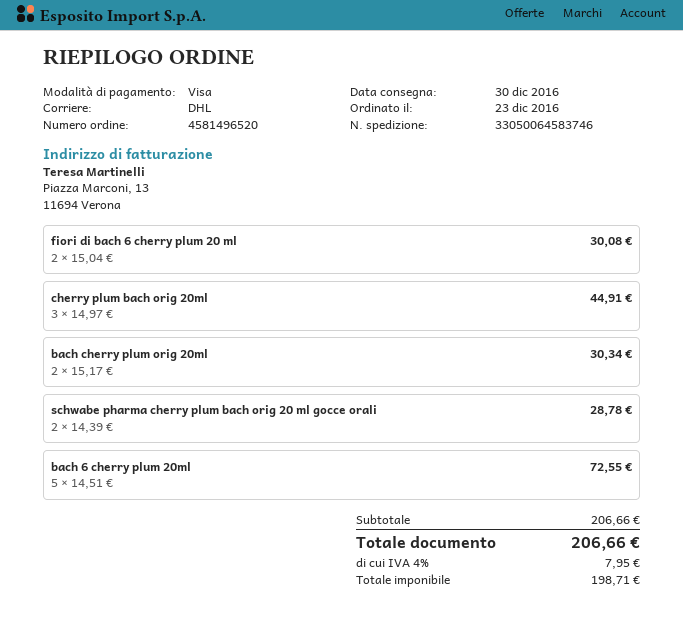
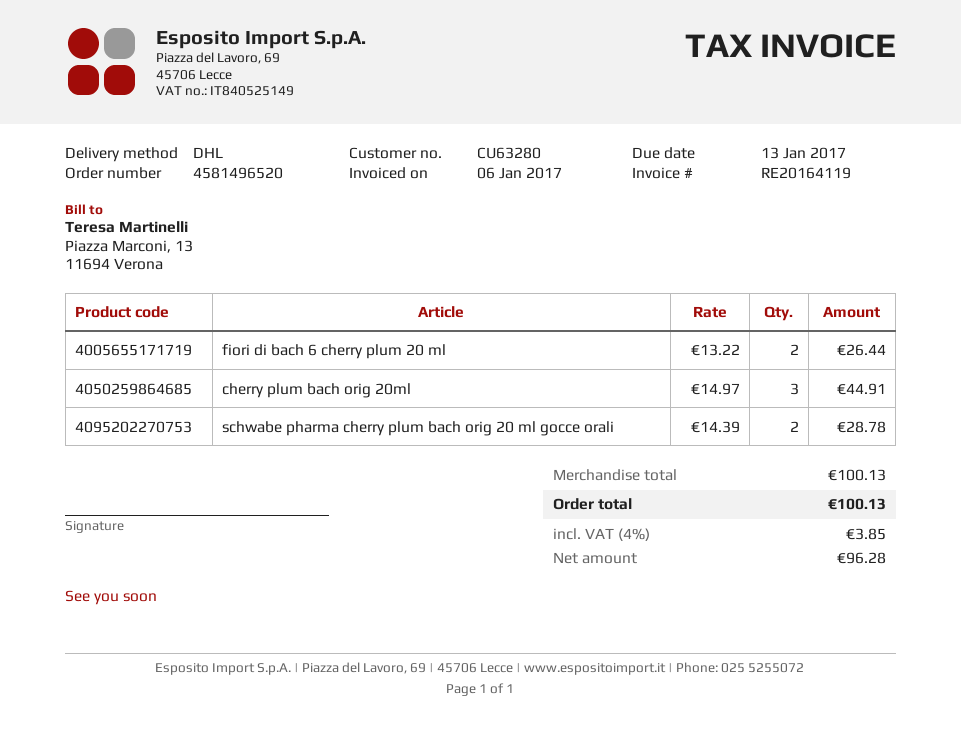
fiori di bach 6 cherry plum 20 ml: 2 x 15.04 = 30.08 -> 2 x 13.22 = 26.44
bach cherry plum orig 20ml: 2 x 15.17 = 30.34 -> none
bach 6 cherry plum 20ml: 5 x 14.51 = 72.55 -> none
subtotal: 206.66 -> 100.13
net: 198.71 -> 96.28
tax: 4% = 7.95 -> 4% = 3.85
total: 206.66 -> 100.13

